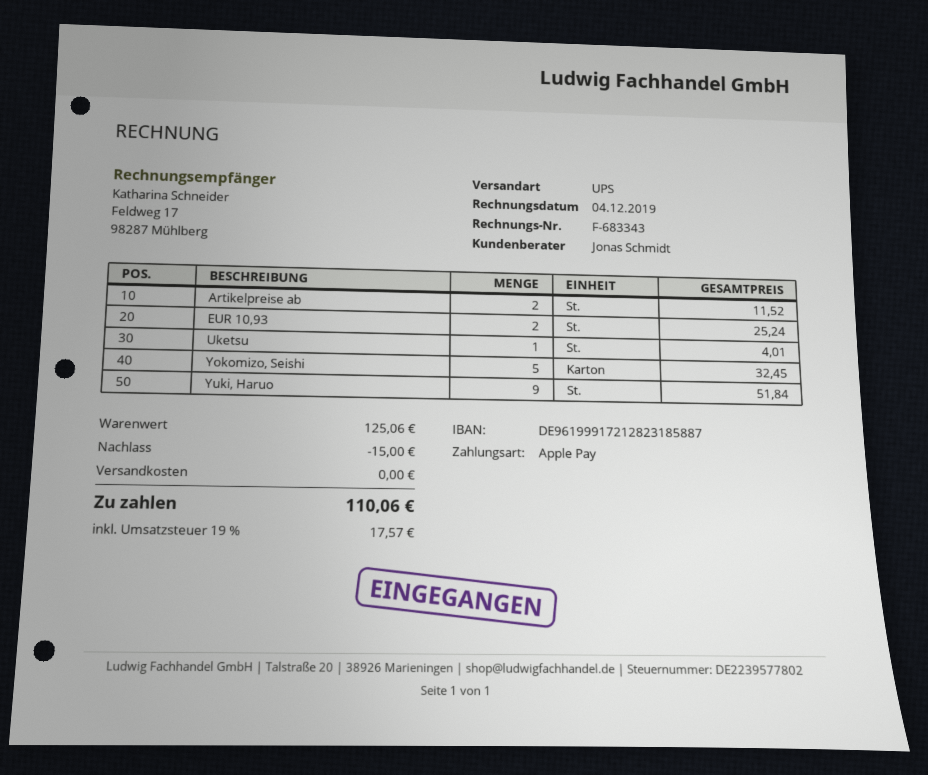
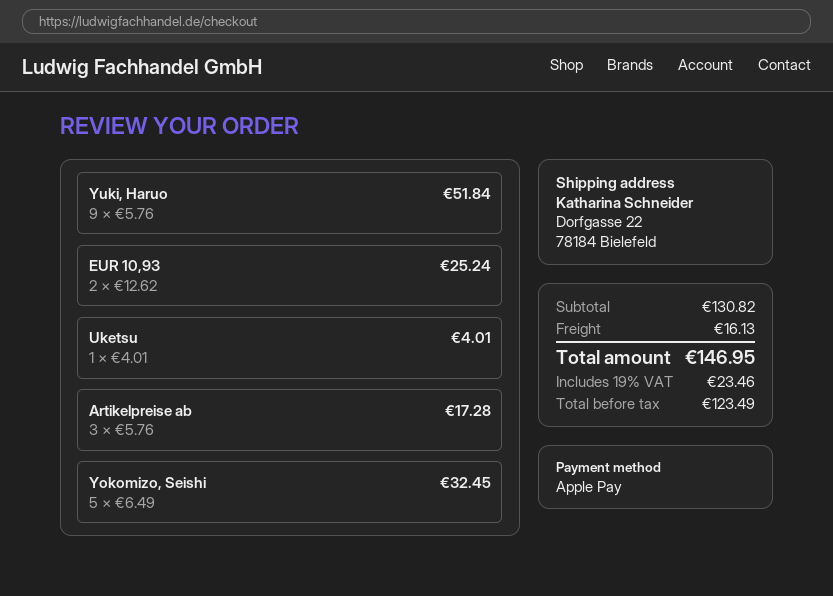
Artikelpreise ab: 2 for 11.52 -> 3 for 17.28
subtotal: 125.06 -> 130.82
discount: 15.00 -> none
shipping: 0.00 -> 16.13
tax: 19% = 17.57 -> 19% = 23.46
total: 110.06 -> 146.95

